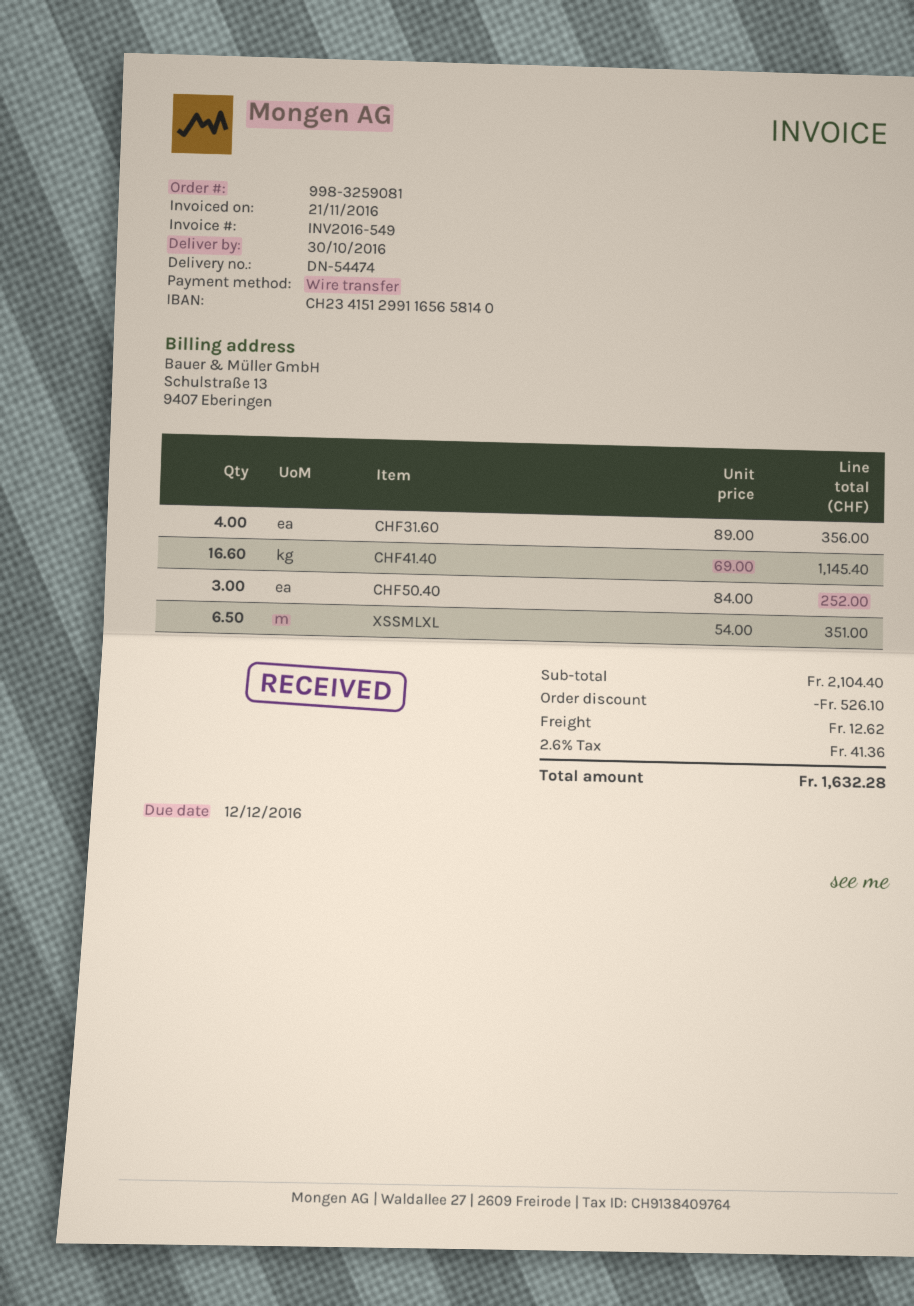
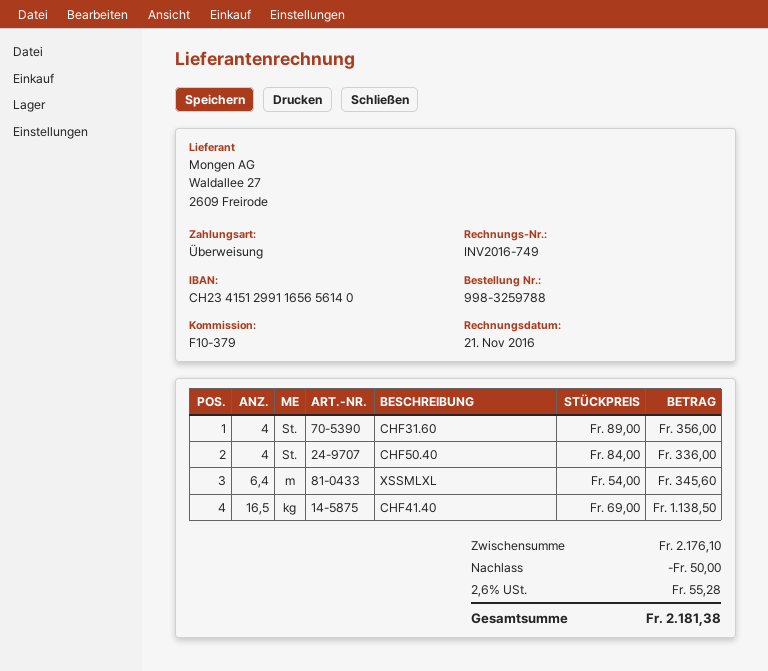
order number: 998-3259081 -> 998-3259788
invoice number: INV2016-549 -> INV2016-749
bank account: CH2341512991165658140 -> CH2341512991165656140
CHF41.40: 16.6 x 69.00 = 1145.40 -> 16.5 x 69.00 = 1138.50
CHF50.40: 3 x 84.00 = 252.00 -> 4 x 84.00 = 336.00
XSSMLXL: 6.5 x 54.00 = 351.00 -> 6.4 x 54.00 = 345.60
subtotal: 2104.40 -> 2176.10
discount: 526.10 -> 50.00
shipping: 12.62 -> none
tax: 2.6% = 41.36 -> 2.6% = 55.28
total: 1632.28 -> 2181.38

